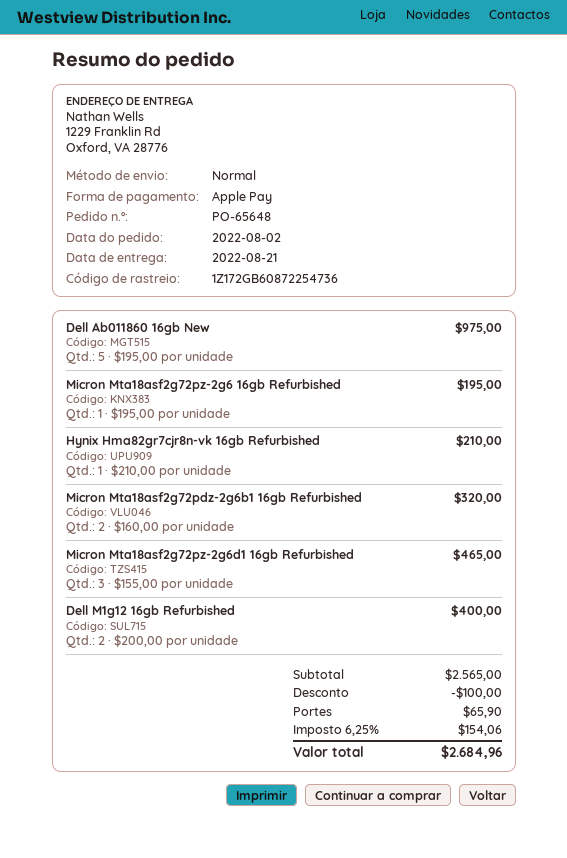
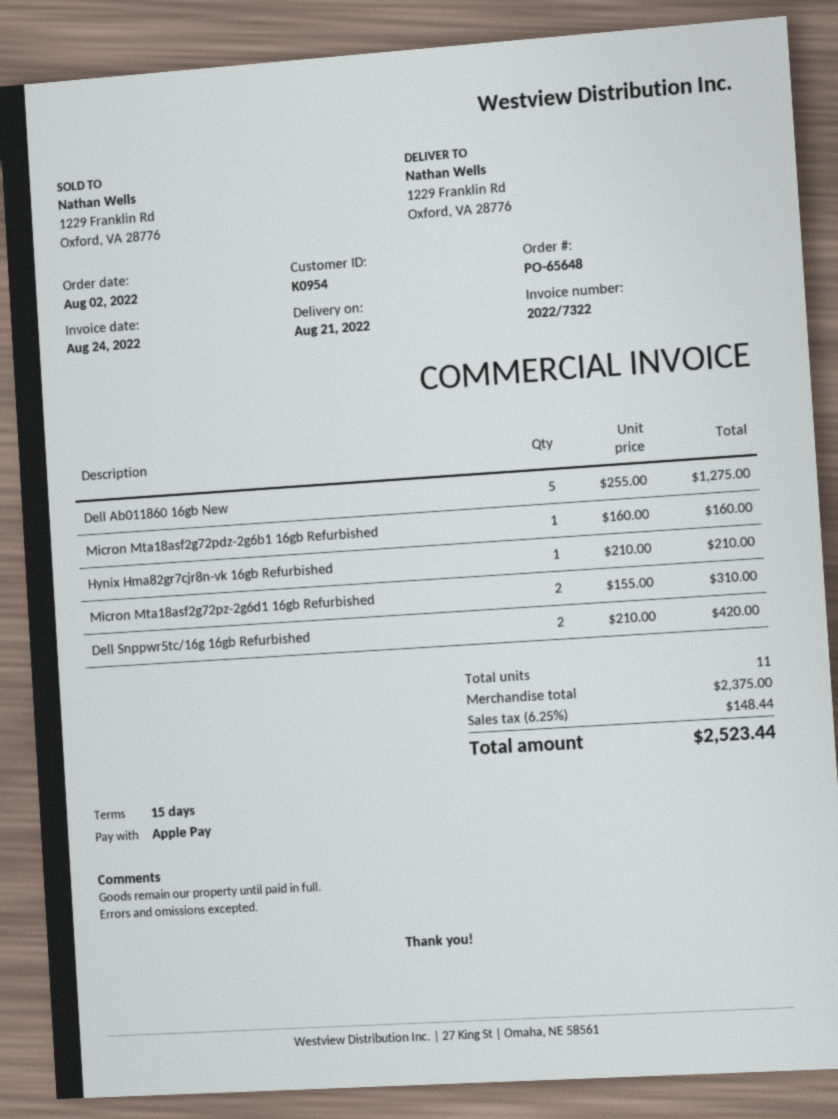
Dell Ab011860 16gb New: 5 x 195.00 = 975.00 -> 5 x 255.00 = 1275.00
Micron Mta18asf2g72pz-2g6 16gb Refurbished: 1 x 195.00 = 195.00 -> none
Micron Mta18asf2g72pdz-2g6b1 16gb Refurbished: 2 x 160.00 = 320.00 -> 1 x 160.00 = 160.00
Micron Mta18asf2g72pz-2g6d1 16gb Refurbished: 3 x 155.00 = 465.00 -> 2 x 155.00 = 310.00
Dell M1g12 16gb Refurbished: 2 x 200.00 = 400.00 -> none
Dell Snppwr5tc/16g 16gb Refurbished: none -> 2 x 210.00 = 420.00
subtotal: 2565.00 -> 2375.00
discount: 100.00 -> none
shipping: 65.90 -> none
tax: 6.25% = 154.06 -> 6.25% = 148.44
total: 2684.96 -> 2523.44

